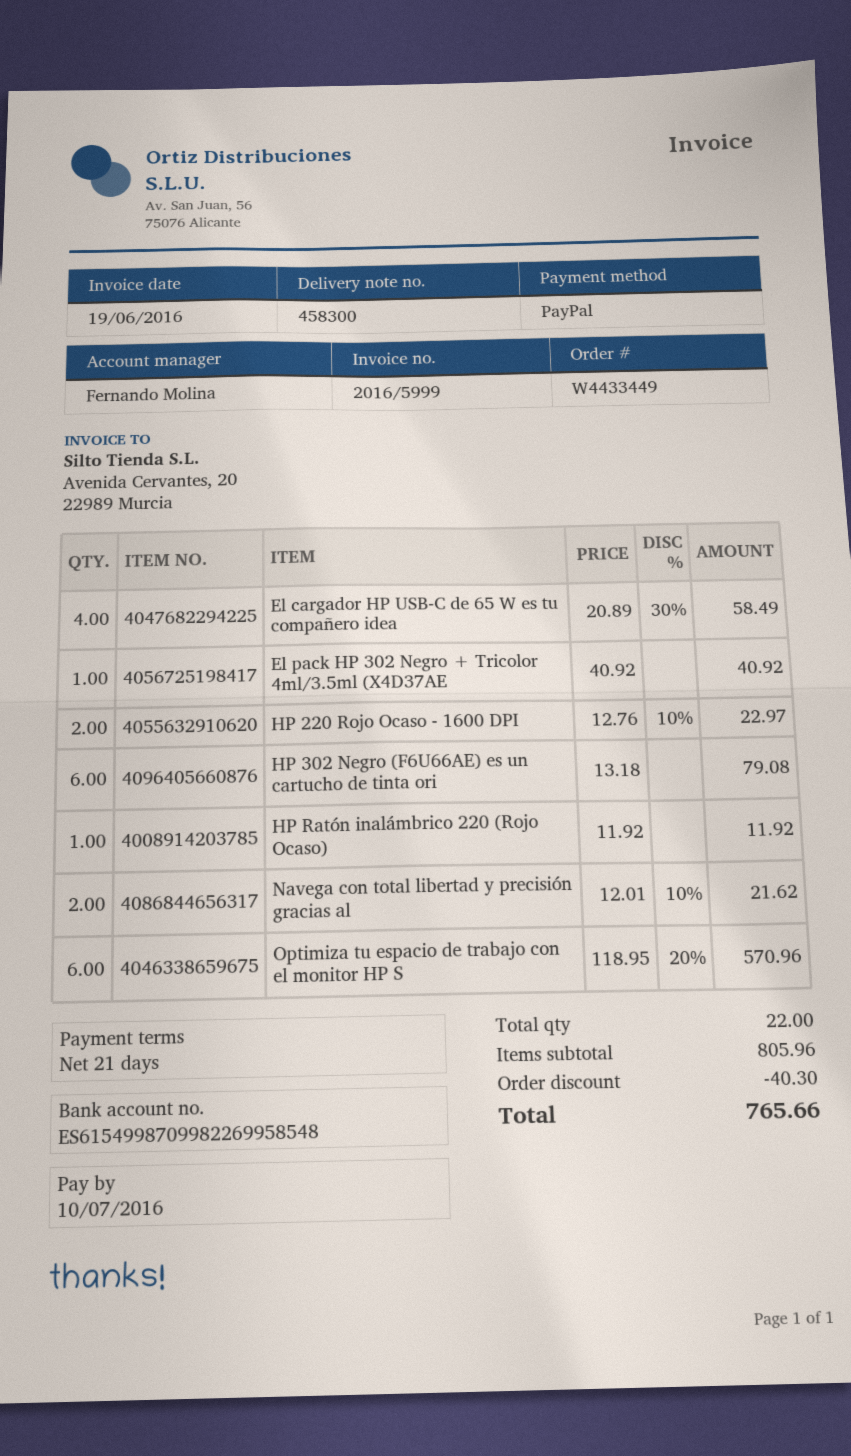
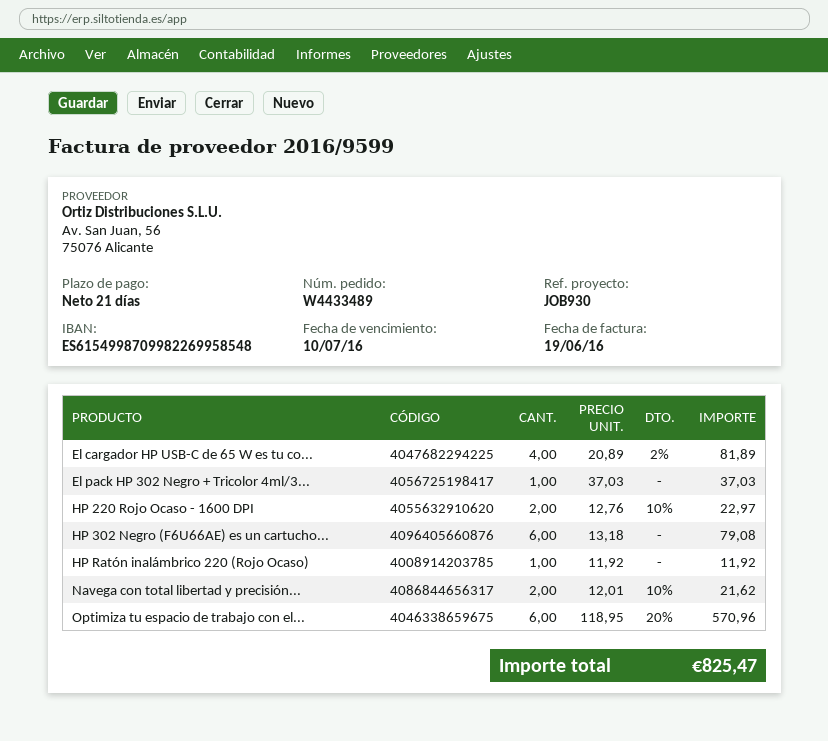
order number: W4433449 -> W4433489
invoice number: 2016/5999 -> 2016/9599
El cargador HP USB-C de 65 W es tu compañero idea: 4 x 20.89 - 30% = 58.49 -> 4 x 20.89 - 2% = 81.89
El pack HP 302 Negro + Tricolor 4ml/3.5ml (X4D37AE: 1 x 40.92 = 40.92 -> 1 x 37.03 = 37.03
discount: 40.30 -> none
total: 765.66 -> 825.47

